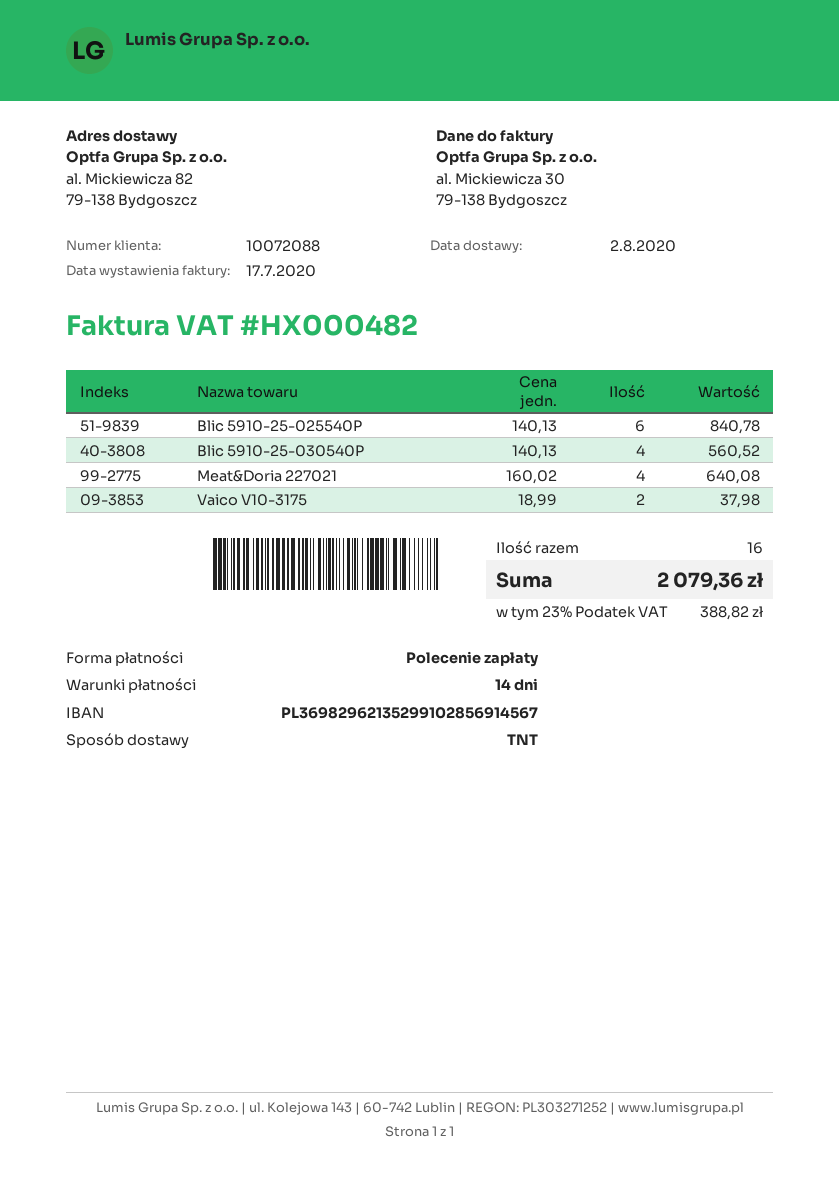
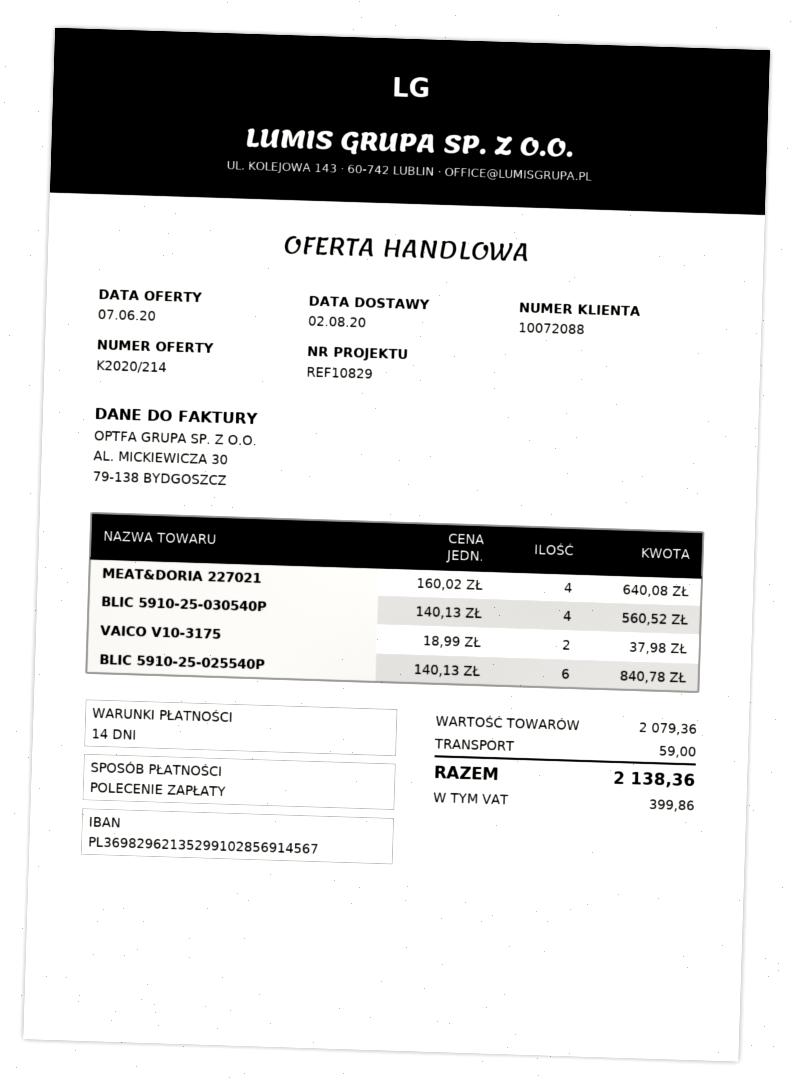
shipping: none -> 59.00
tax: 388.82 -> 399.86
total: 2079.36 -> 2138.36

